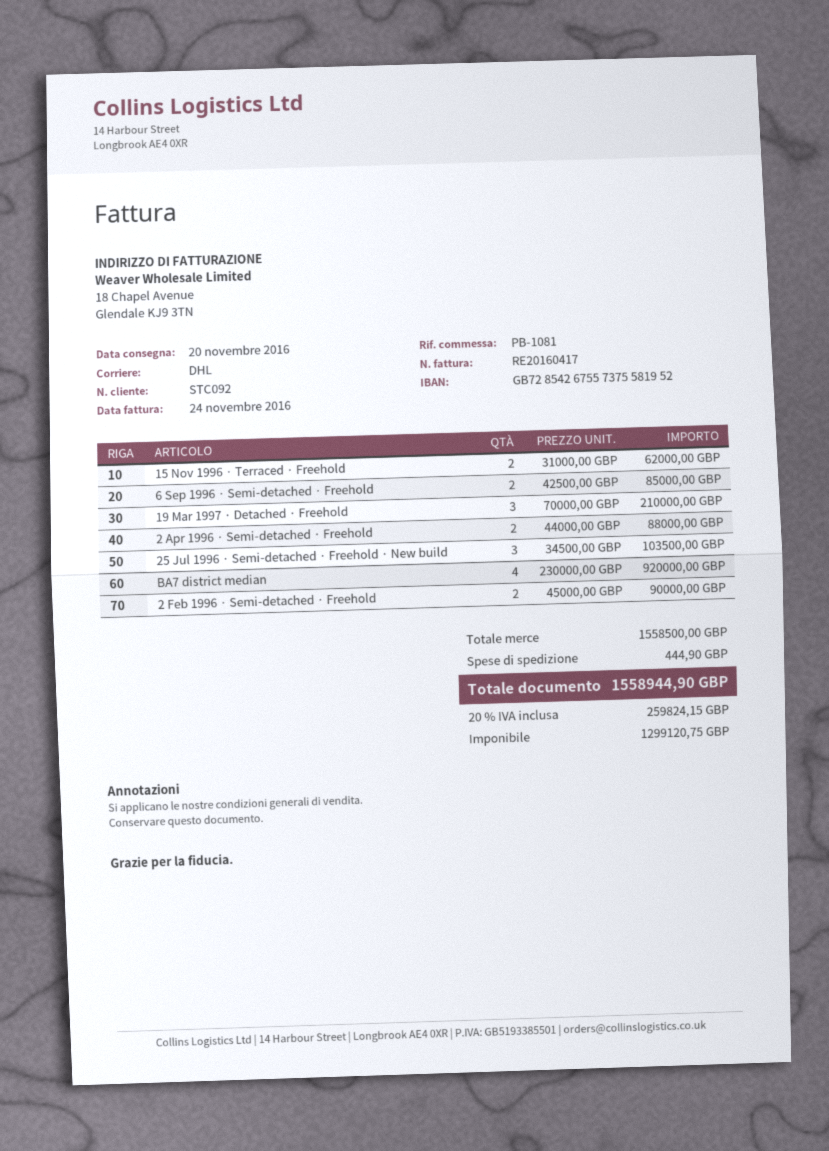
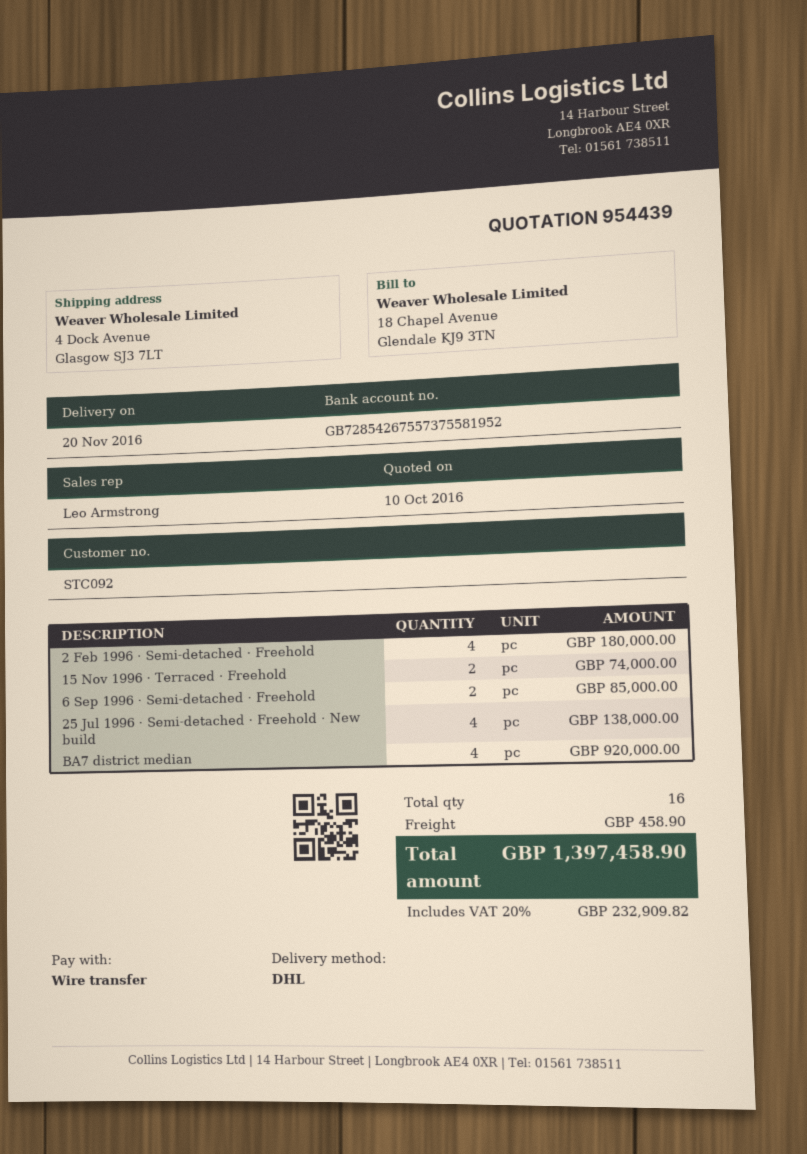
15 Nov 1996 · Terraced · Freehold: 2 for 62000.00 -> 2 for 74000.00
19 Mar 1997 · Detached · Freehold: 3 for 210000.00 -> none
2 Apr 1996 · Semi-detached · Freehold: 2 for 88000.00 -> none
25 Jul 1996 · Semi-detached · Freehold · New build: 3 for 103500.00 -> 4 for 138000.00
2 Feb 1996 · Semi-detached · Freehold: 2 for 90000.00 -> 4 for 180000.00
shipping: 444.90 -> 458.90
tax: 20% = 259824.15 -> 20% = 232909.82
total: 1558944.90 -> 1397458.90

